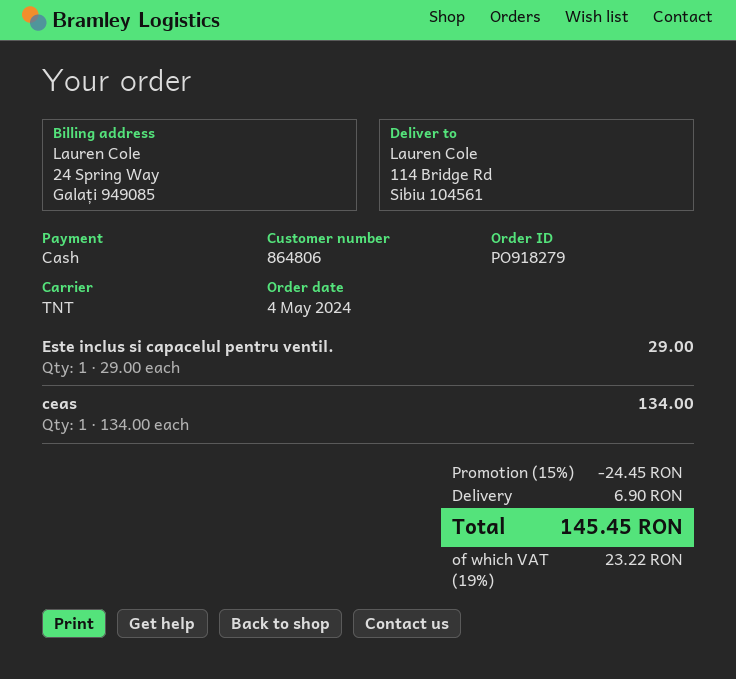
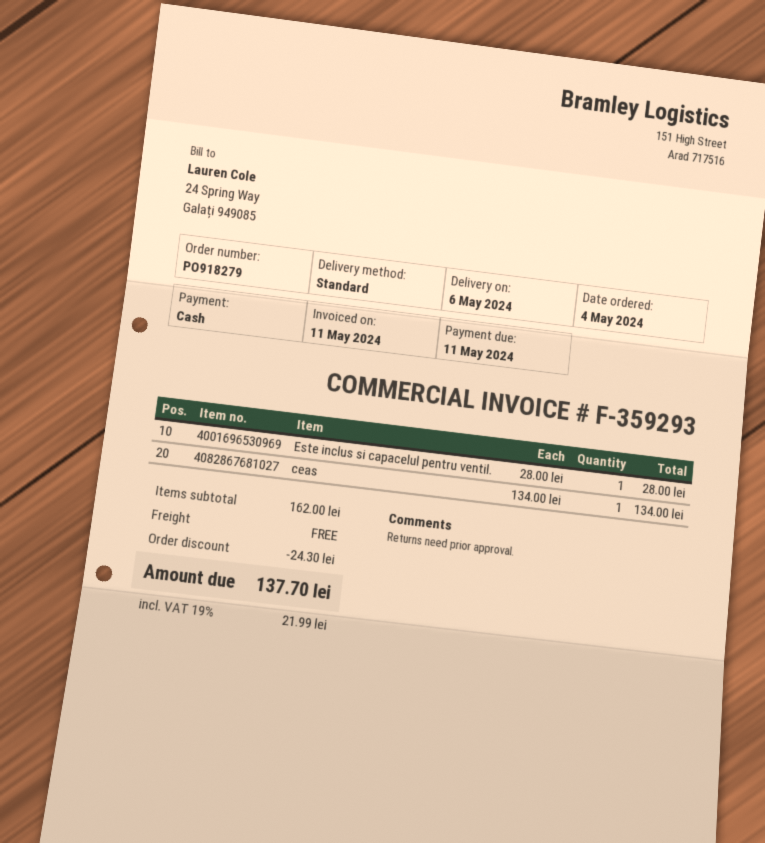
shipping method: TNT -> standard
Este inclus si capacelul pentru ventil.: 1 x 29.00 = 29.00 -> 1 x 28.00 = 28.00
discount: 24.45 -> 24.30
shipping: 6.90 -> 0.00
tax: 19% = 23.22 -> 19% = 21.99
total: 145.45 -> 137.70

